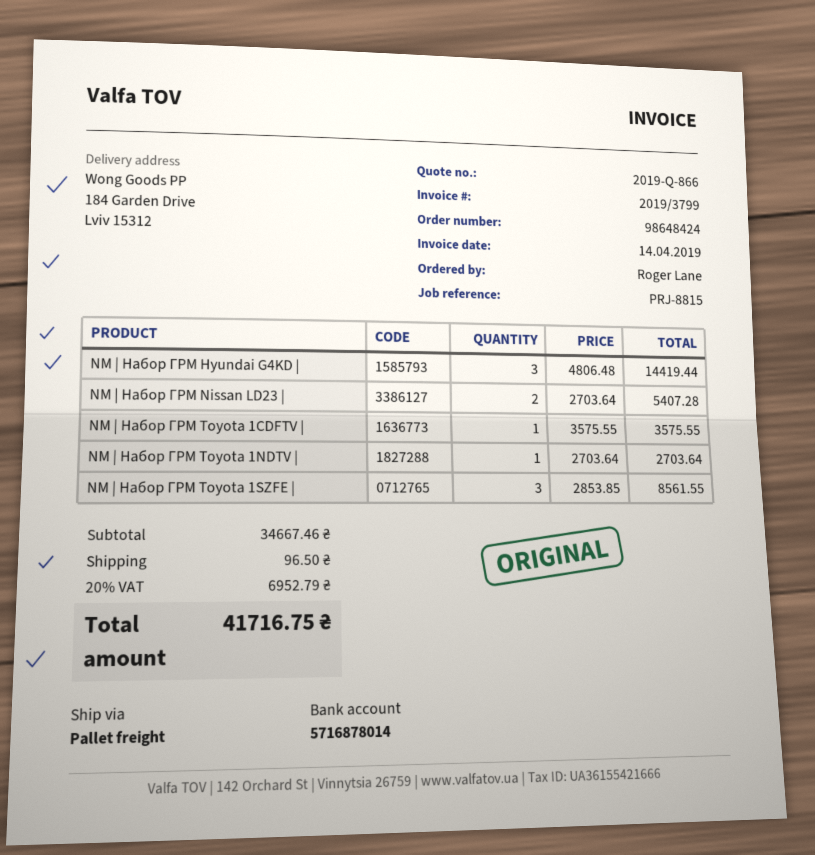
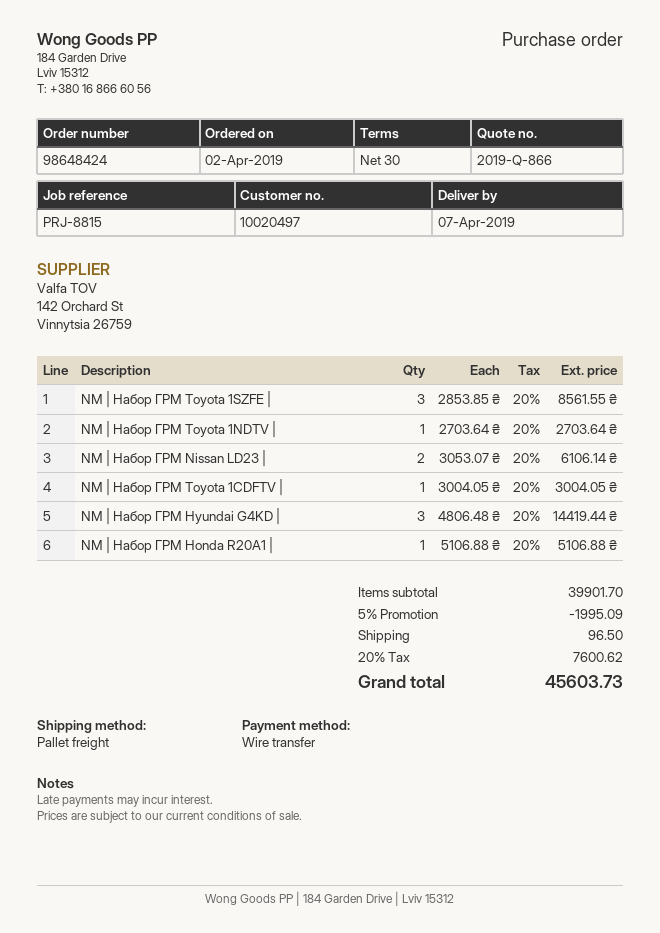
NM | Набор ГРМ Nissan LD23 |: 2 x 2703.64 = 5407.28 -> 2 x 3053.07 = 6106.14
NM | Набор ГРМ Toyota 1CDFTV |: 1 x 3575.55 = 3575.55 -> 1 x 3004.05 = 3004.05
NM | Набор ГРМ Honda R20A1 |: none -> 1 x 5106.88 = 5106.88
subtotal: 34667.46 -> 39901.70
discount: none -> 5% = 1995.09
tax: 20% = 6952.79 -> 20% = 7600.62
total: 41716.75 -> 45603.73

